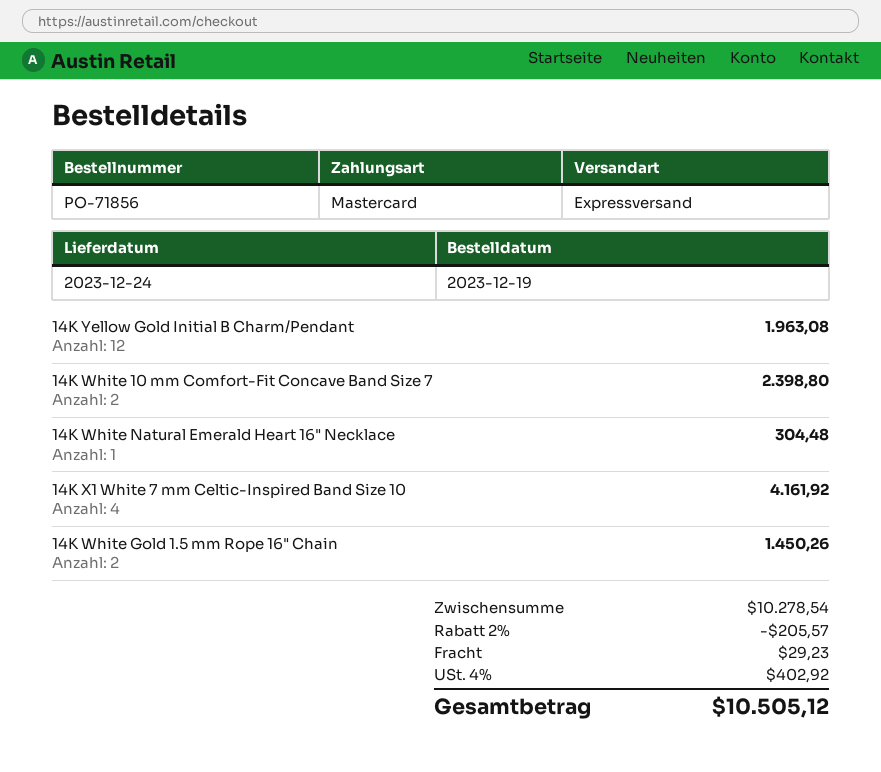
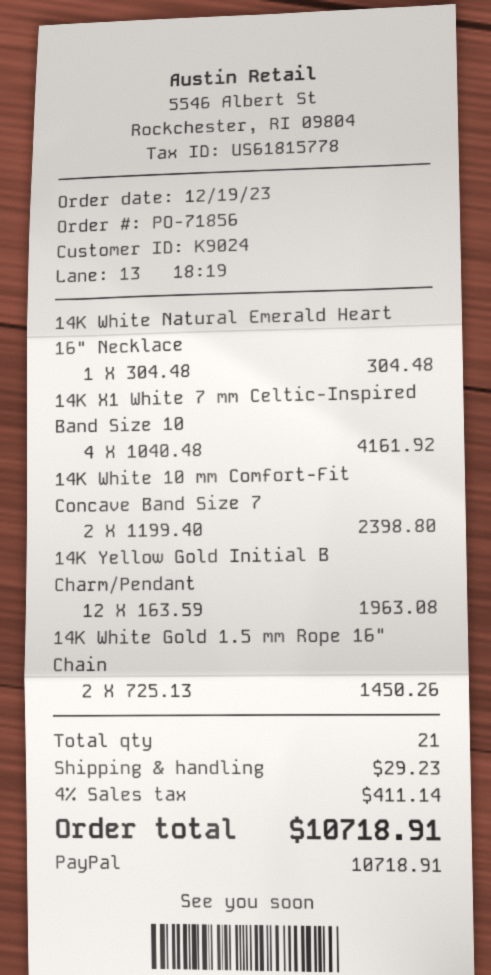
payment method: Mastercard -> PayPal
discount: 2% = 205.57 -> none
tax: 4% = 402.92 -> 4% = 411.14
total: 10505.12 -> 10718.91

